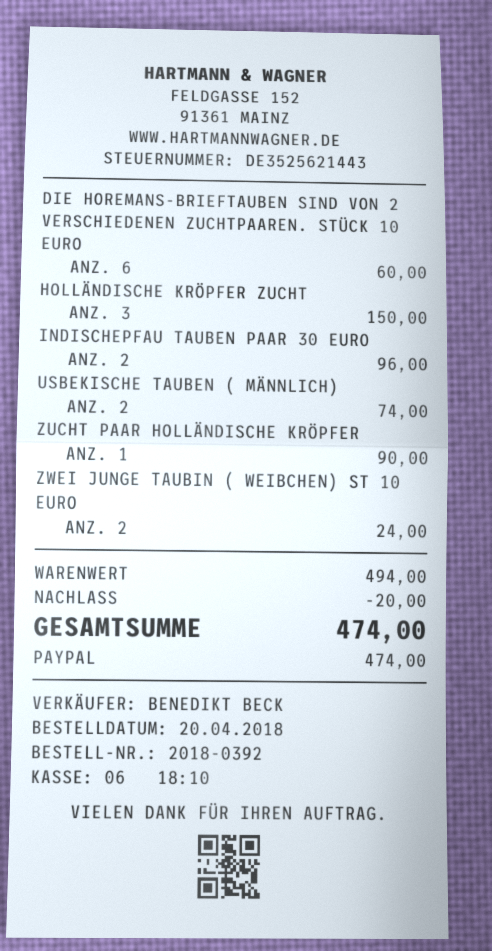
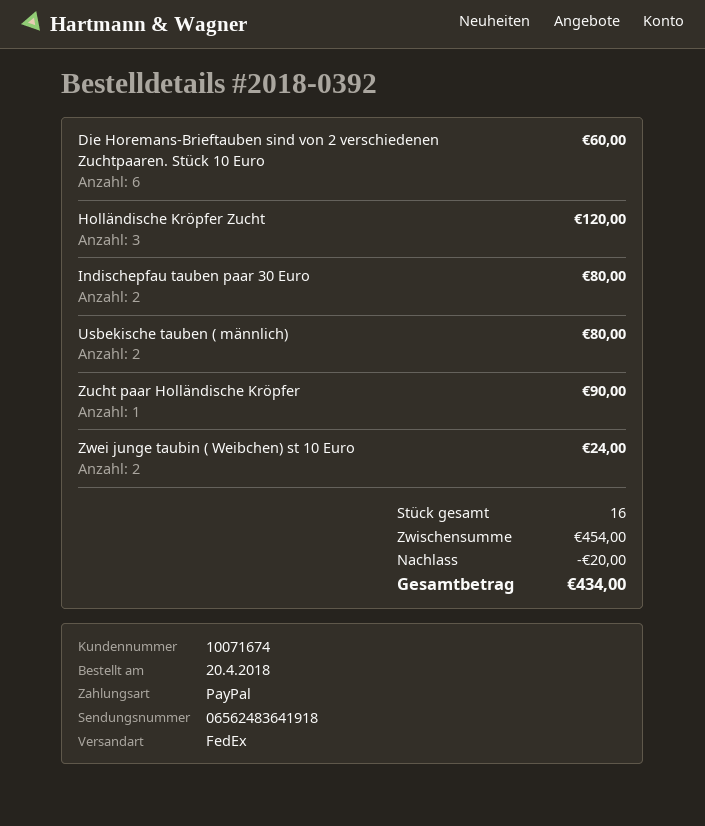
HOLLÄNDISCHE KRÖPFER ZUCHT: 3 for 150.00 -> 3 for 120.00
INDISCHEPFAU TAUBEN PAAR 30 EURO: 2 for 96.00 -> 2 for 80.00
USBEKISCHE TAUBEN ( MÄNNLICH): 2 for 74.00 -> 2 for 80.00
subtotal: 494.00 -> 454.00
total: 474.00 -> 434.00

